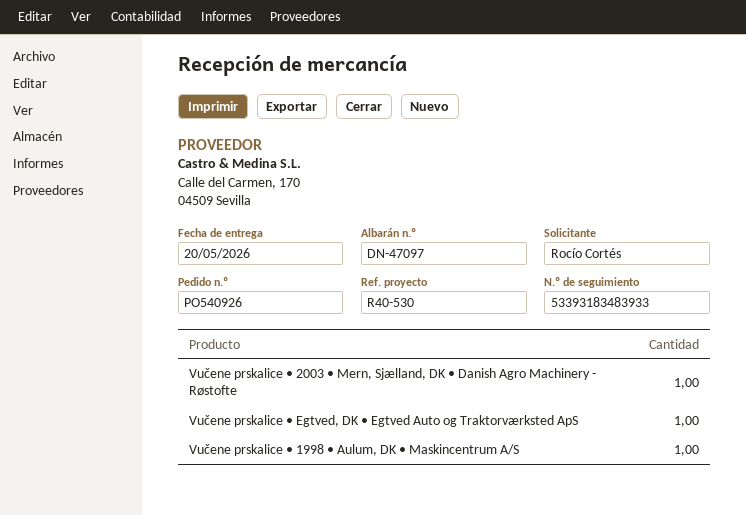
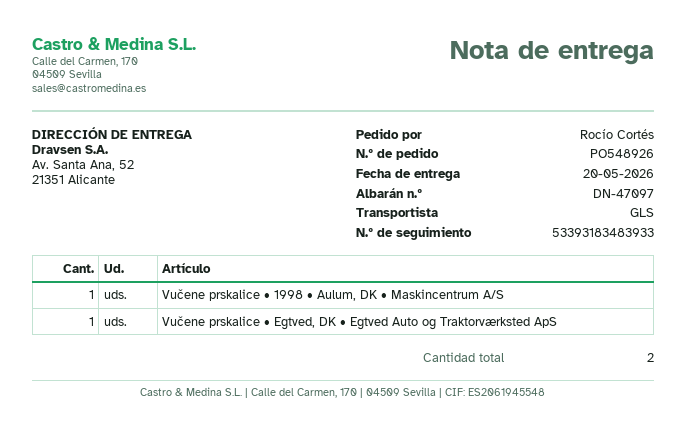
order number: PO540926 -> PO548926
Vučene prskalice • 2003 • Mern, Sjælland, DK • Danish Agro Machinery - Røstofte: 1 -> none

